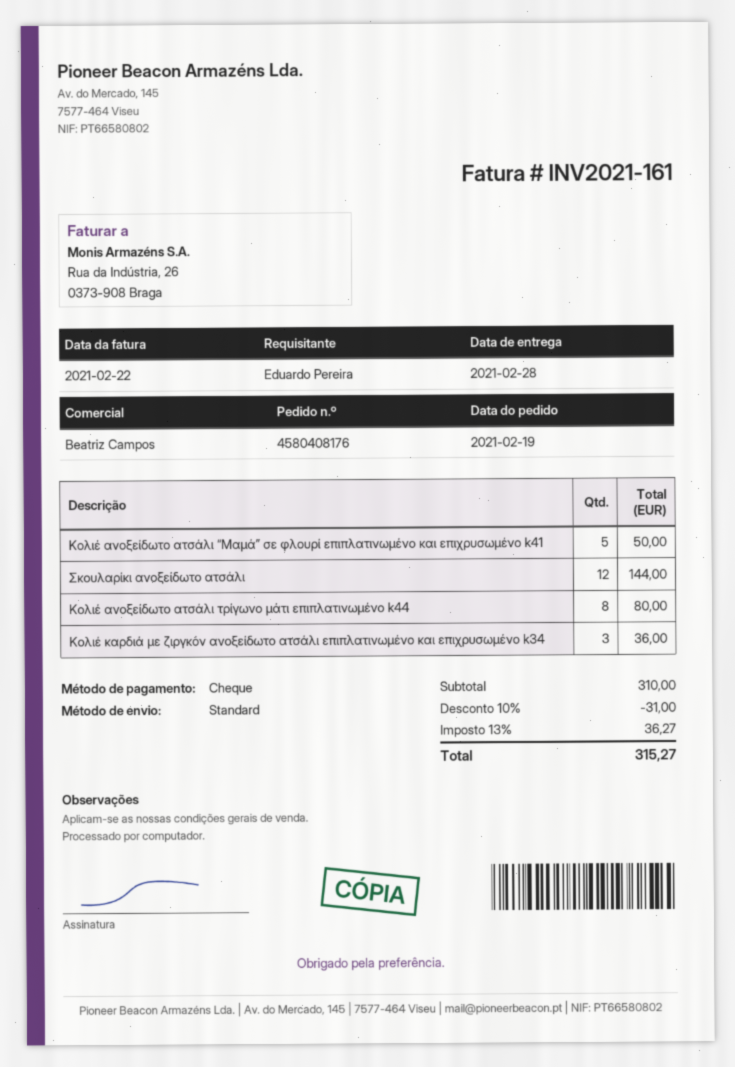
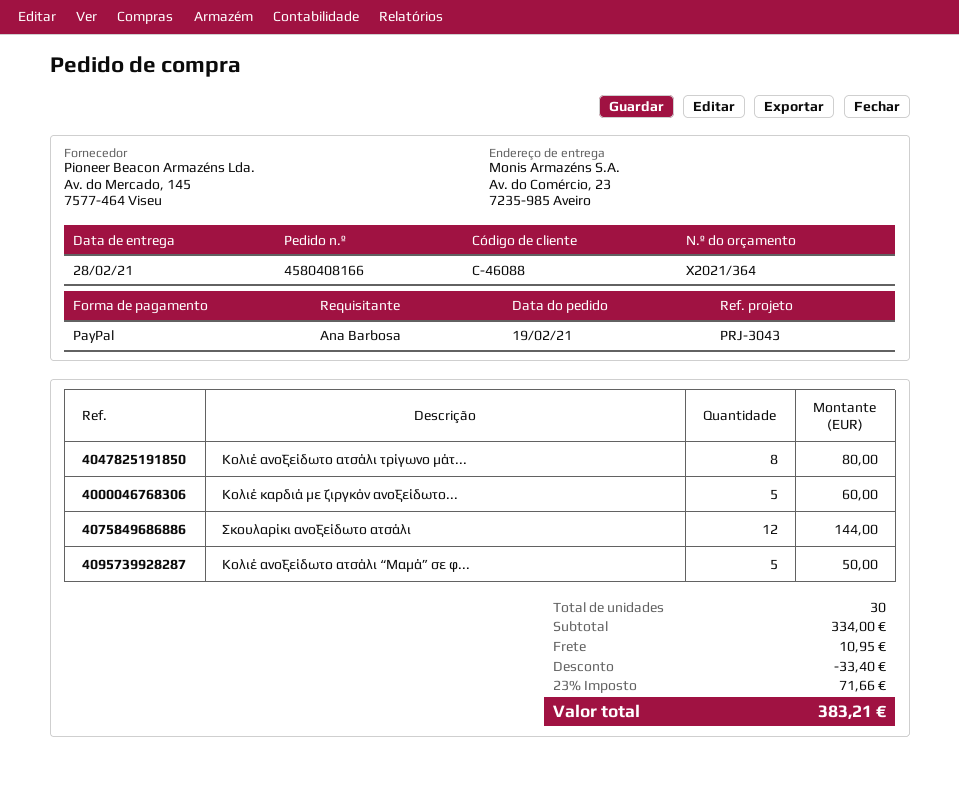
order number: 4580408176 -> 4580408166
ordered by: Eduardo Pereira -> Ana Barbosa
payment method: cheque -> PayPal
Κολιέ καρδιά με ζιργκόν ανοξείδωτο ατσάλι επιπλατινωμένο και επιχρυσωμένο k34: 3 for 36.00 -> 5 for 60.00
subtotal: 310.00 -> 334.00
discount: 31.00 -> 33.40
shipping: none -> 10.95
tax: 13% = 36.27 -> 23% = 71.66
total: 315.27 -> 383.21

